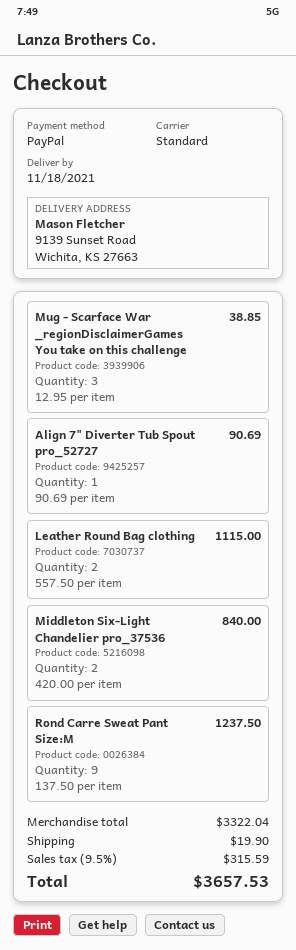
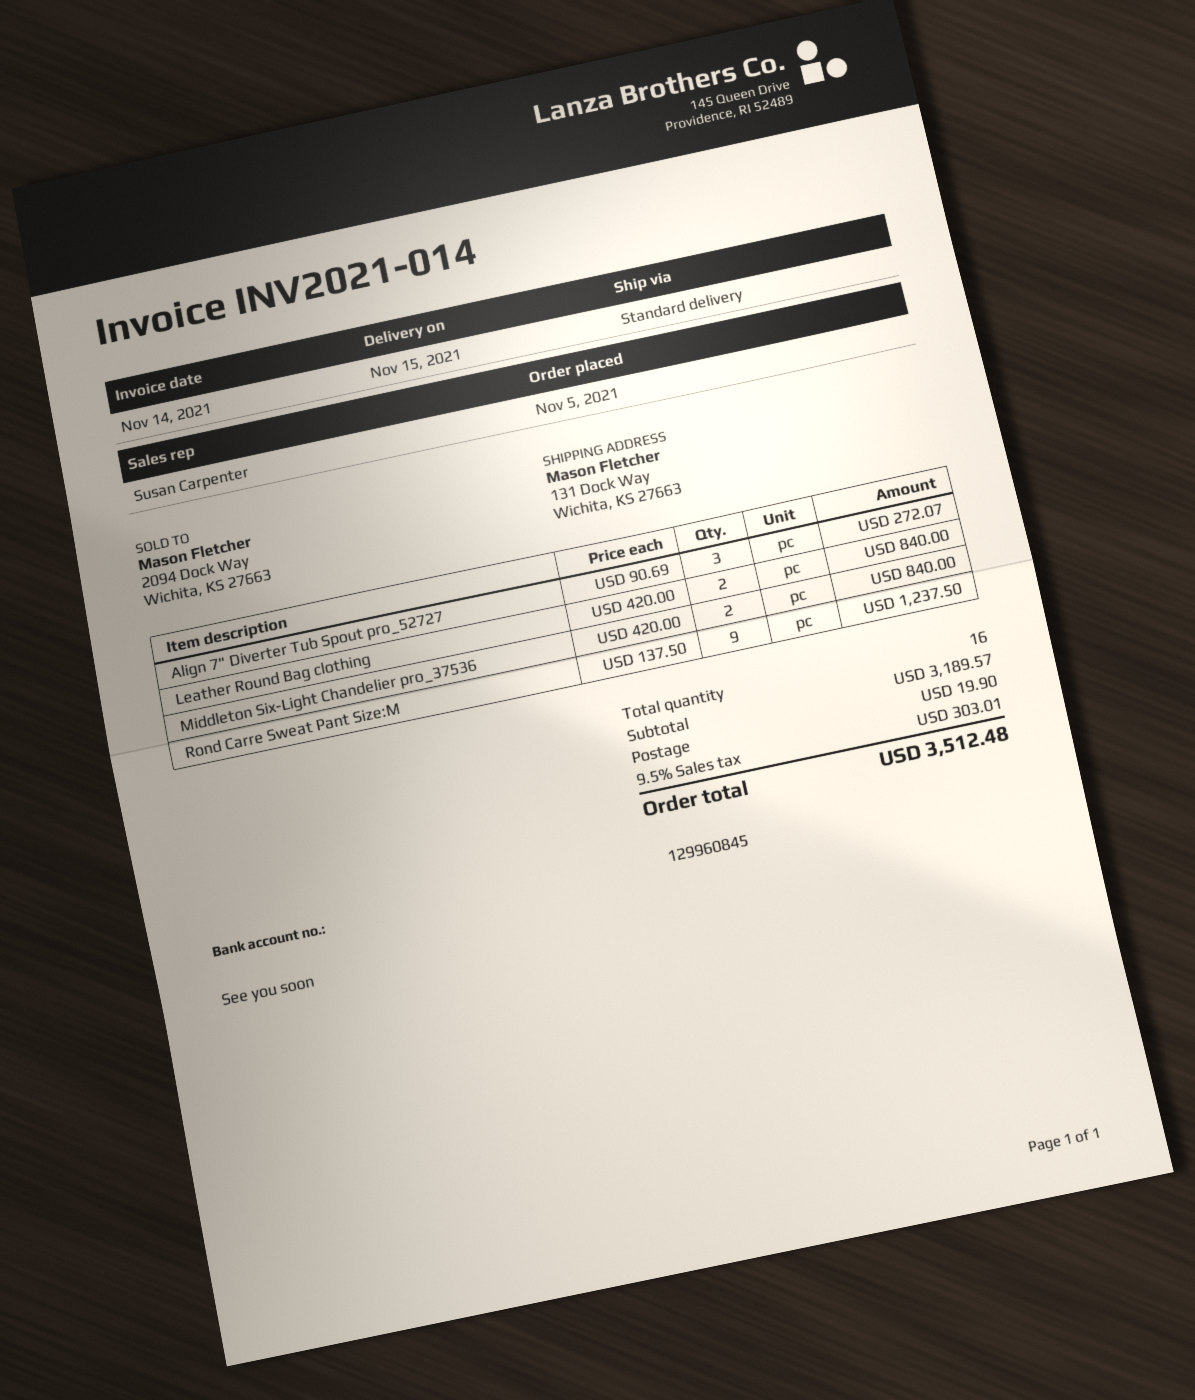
delivery date: 2021-11-18 -> 2021-11-15
ship to: 9139 Sunset Road, Wichita, KS 27663 -> 131 Dock Way, Wichita, KS 27663
Mug - Scarface War _regionDisclaimerGames You take on this challenge: 3 x 12.95 = 38.85 -> none
Align 7" Diverter Tub Spout pro_52727: 1 x 90.69 = 90.69 -> 3 x 90.69 = 272.07
Leather Round Bag clothing: 2 x 557.50 = 1115.00 -> 2 x 420.00 = 840.00
subtotal: 3322.04 -> 3189.57
tax: 9.5% = 315.59 -> 9.5% = 303.01
total: 3657.53 -> 3512.48

